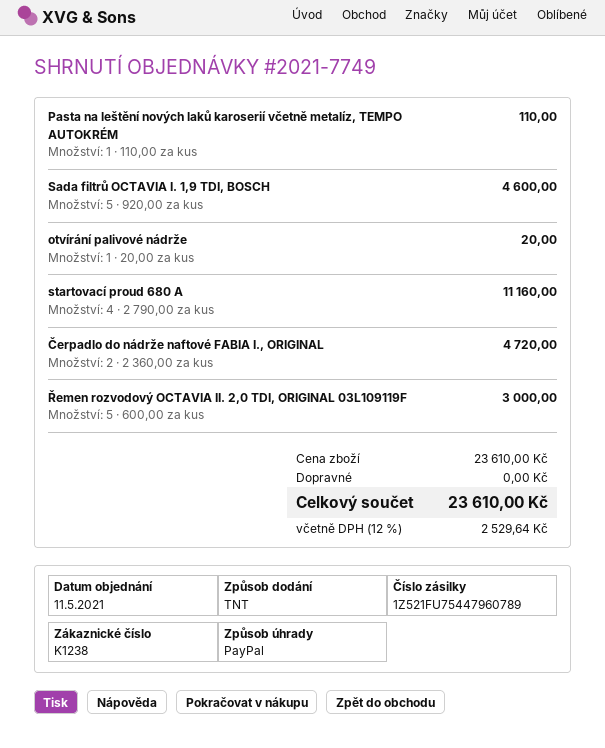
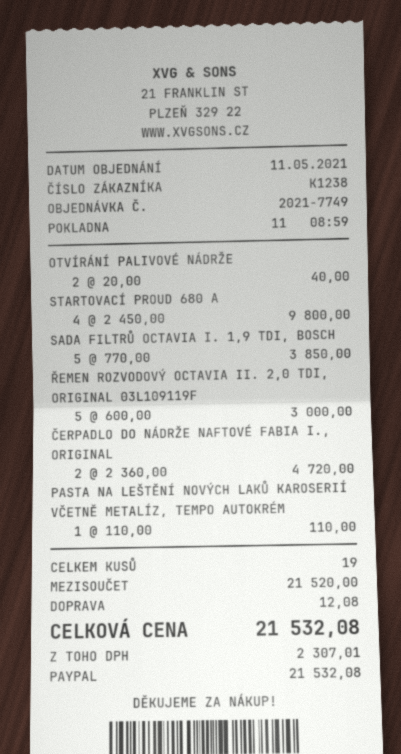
Sada filtrů OCTAVIA I. 1,9 TDI, BOSCH: 5 x 920.00 = 4600.00 -> 5 x 770.00 = 3850.00
otvírání palivové nádrže: 1 x 20.00 = 20.00 -> 2 x 20.00 = 40.00
startovací proud 680 A: 4 x 2790.00 = 11160.00 -> 4 x 2450.00 = 9800.00
subtotal: 23610.00 -> 21520.00
shipping: 0.00 -> 12.08
tax: 2529.64 -> 2307.01
total: 23610.00 -> 21532.08

